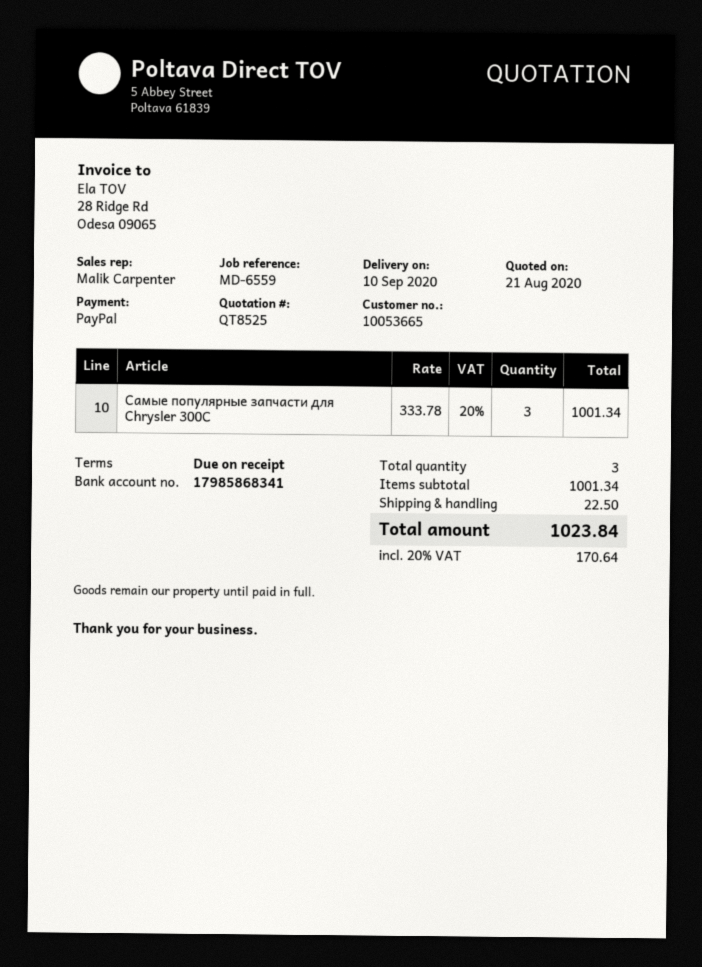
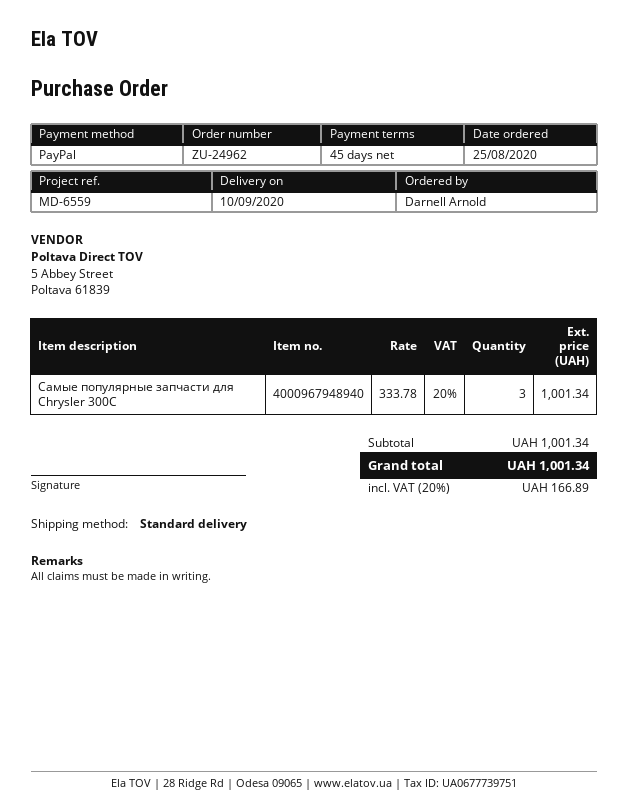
payment terms: on receipt -> 45 days
shipping: 22.50 -> none
tax: 20% = 170.64 -> 20% = 166.89
total: 1023.84 -> 1001.34

